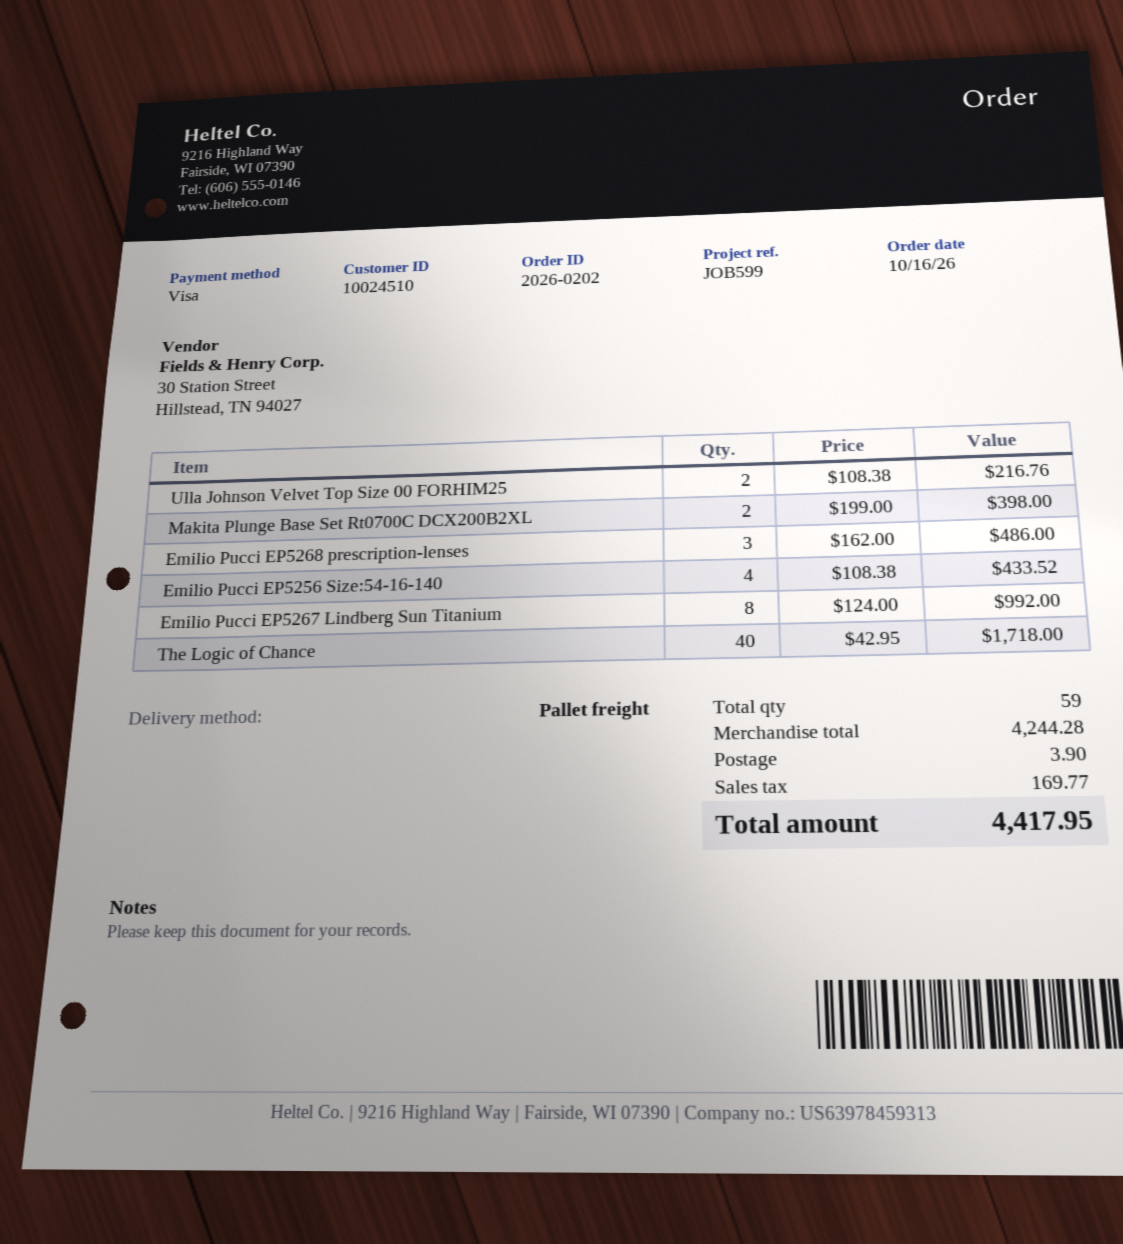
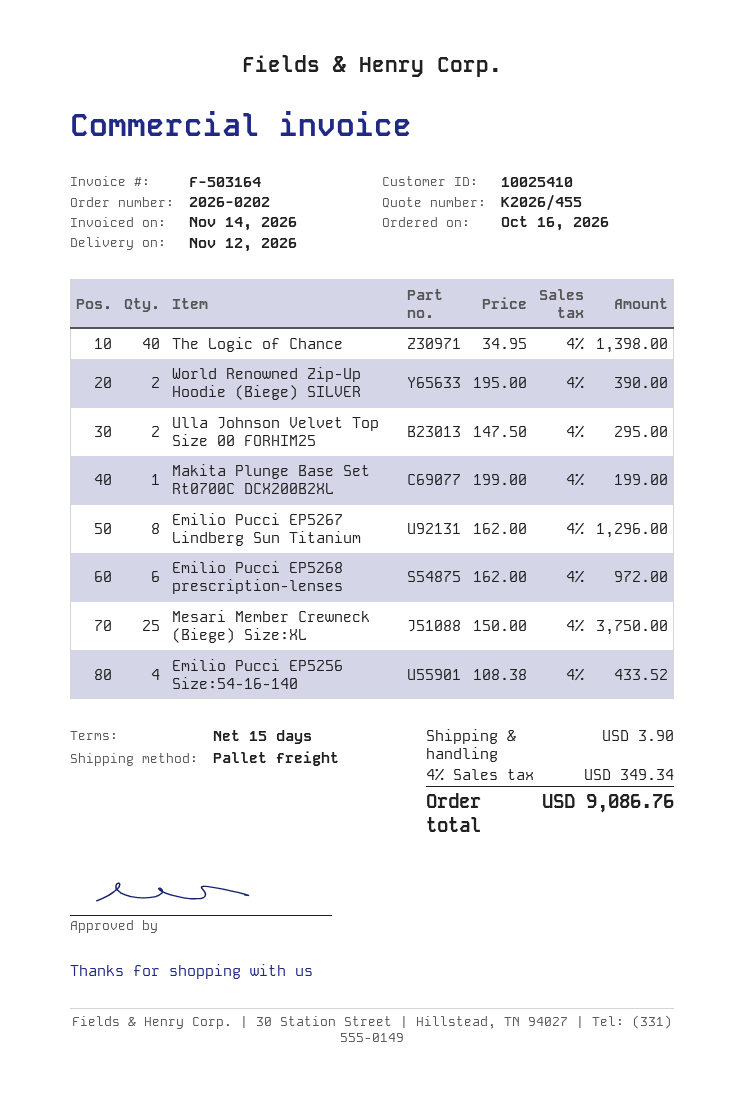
customer number: 10024510 -> 10025410
Ulla Johnson Velvet Top Size 00 FORHIM25: 2 x 108.38 = 216.76 -> 2 x 147.50 = 295.00
Makita Plunge Base Set Rt0700C DCX200B2XL: 2 x 199.00 = 398.00 -> 1 x 199.00 = 199.00
Emilio Pucci EP5268 prescription-lenses: 3 x 162.00 = 486.00 -> 6 x 162.00 = 972.00
Emilio Pucci EP5267 Lindberg Sun Titanium: 8 x 124.00 = 992.00 -> 8 x 162.00 = 1296.00
The Logic of Chance: 40 x 42.95 = 1718.00 -> 40 x 34.95 = 1398.00
World Renowned Zip-Up Hoodie (Biege) SILVER: none -> 2 x 195.00 = 390.00
Mesari Member Crewneck (Biege) Size:XL: none -> 25 x 150.00 = 3750.00
tax: 169.77 -> 349.34
total: 4417.95 -> 9086.76

